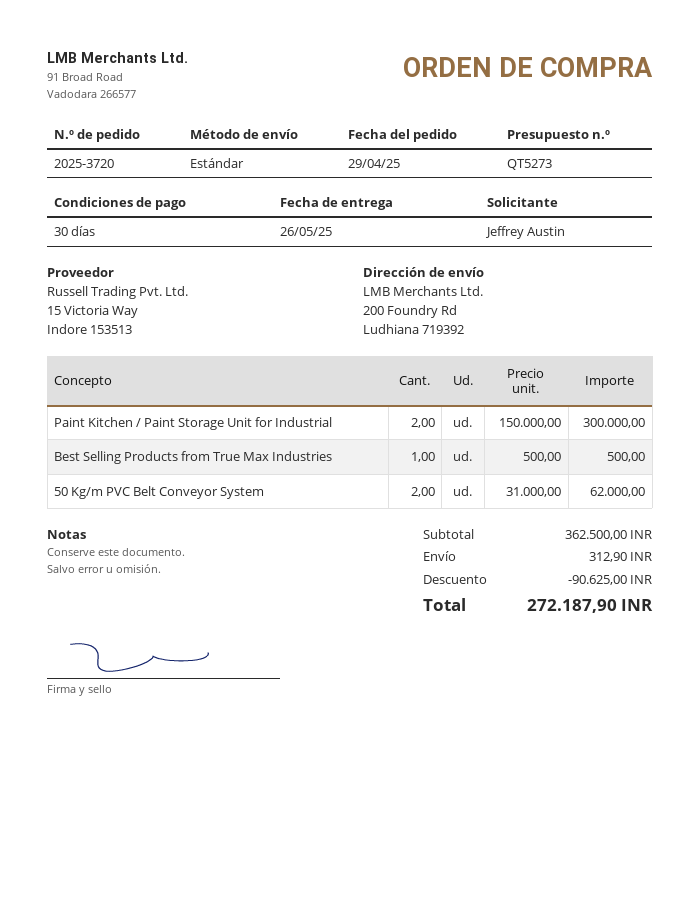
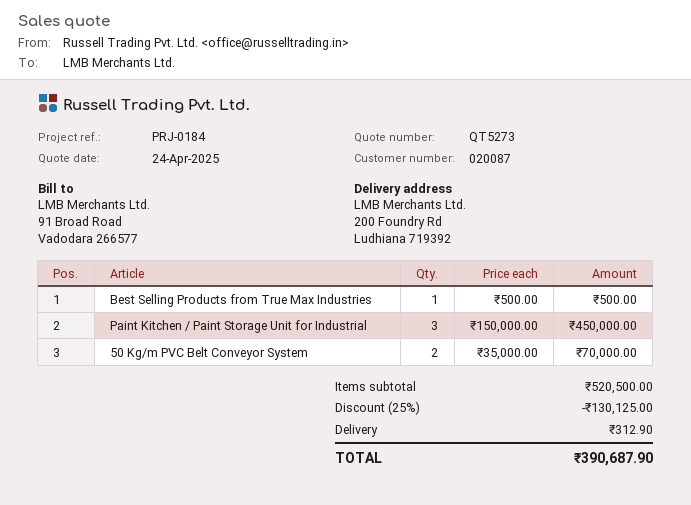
Paint Kitchen / Paint Storage Unit for Industrial: 2 x 150000.00 = 300000.00 -> 3 x 150000.00 = 450000.00
50 Kg/m PVC Belt Conveyor System: 2 x 31000.00 = 62000.00 -> 2 x 35000.00 = 70000.00
subtotal: 362500.00 -> 520500.00
discount: 90625.00 -> 130125.00
total: 272187.90 -> 390687.90

